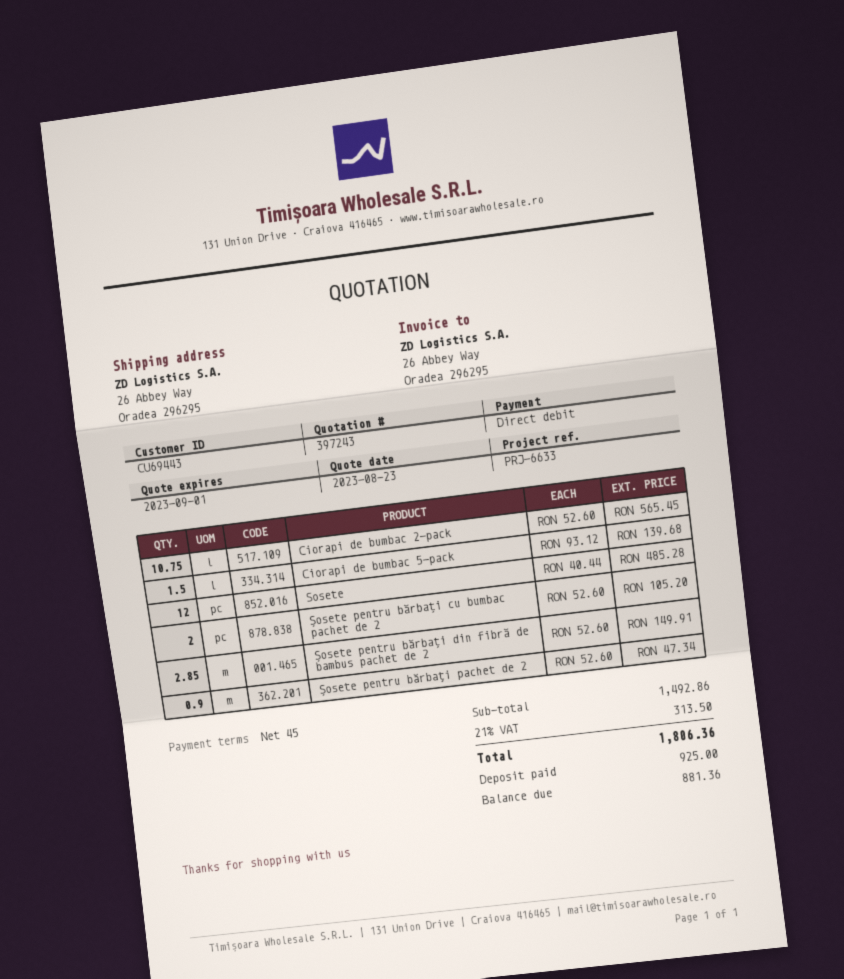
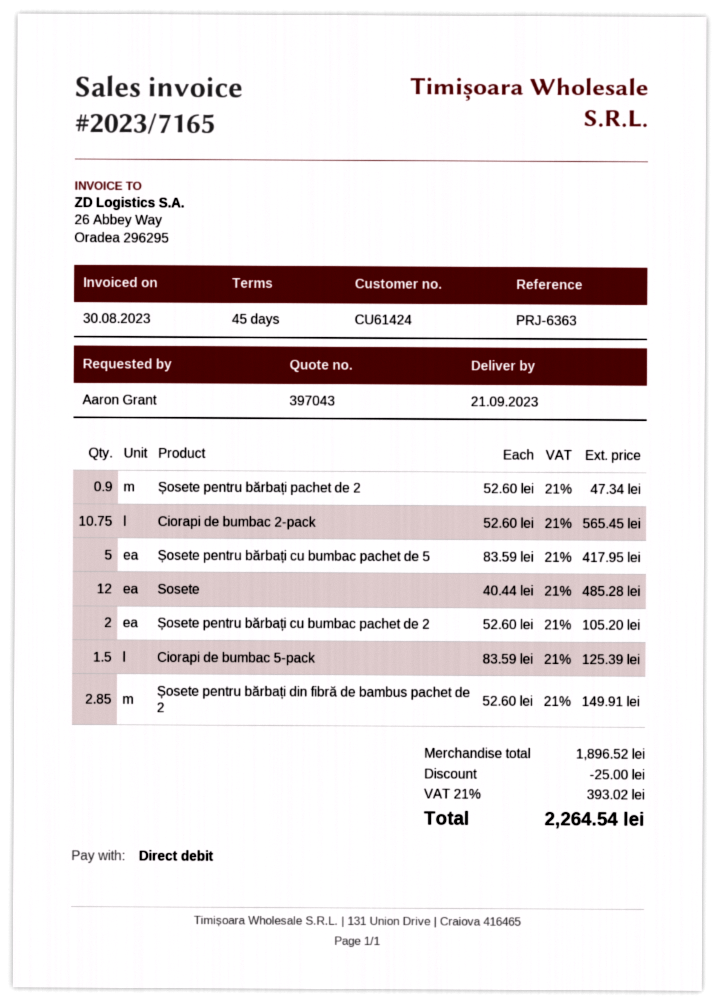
quote number: 397243 -> 397043
customer number: CU69443 -> CU61424
reference: PRJ-6633 -> PRJ-6363
Ciorapi de bumbac 5-pack: 1.5 x 93.12 = 139.68 -> 1.5 x 83.59 = 125.39
Șosete pentru bărbați cu bumbac pachet de 5: none -> 5 x 83.59 = 417.95
subtotal: 1492.86 -> 1896.52
discount: none -> 25.00
tax: 21% = 313.50 -> 21% = 393.02
total: 1806.36 -> 2264.54

